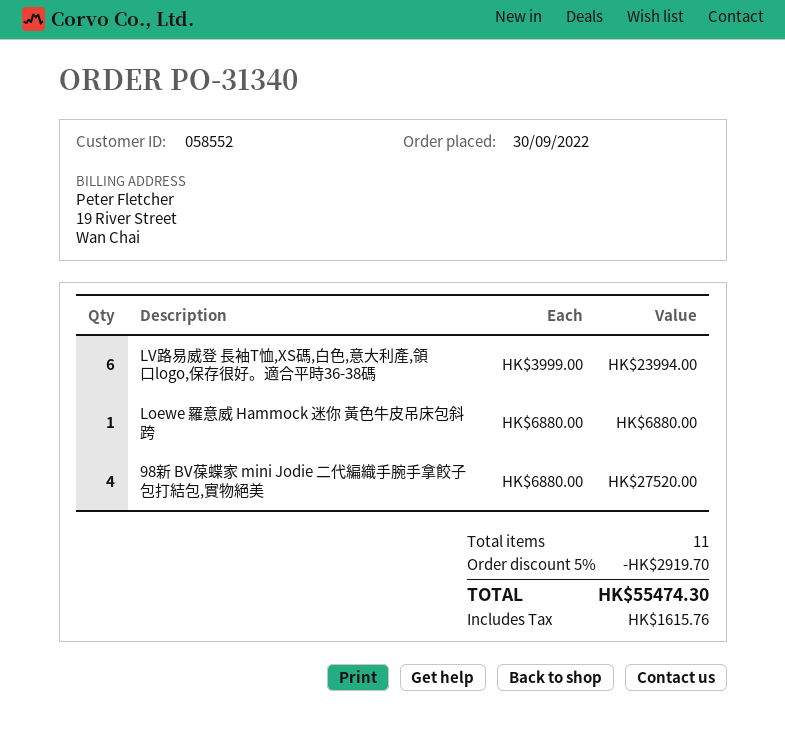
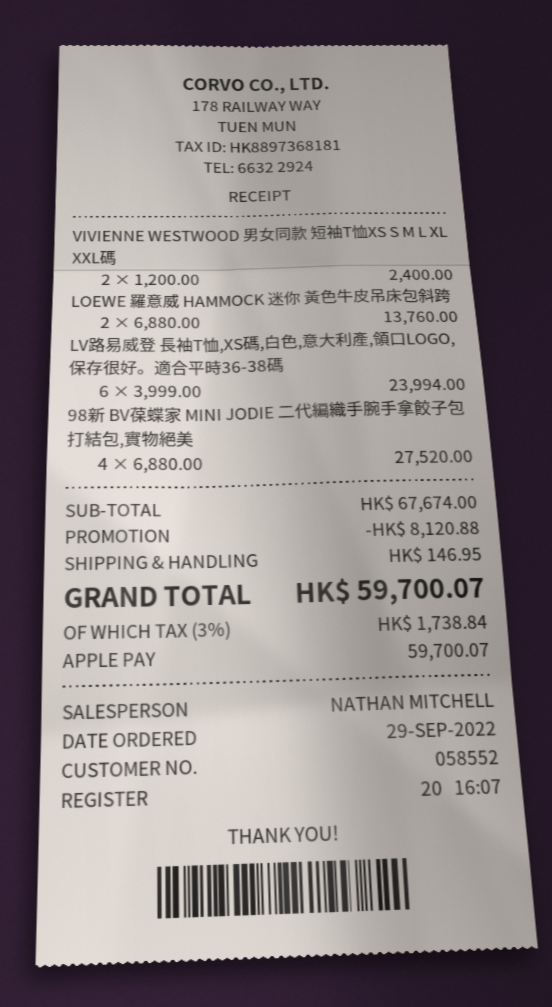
order date: 2022-09-30 -> 2022-09-29
Loewe 羅意威 Hammock 迷你 黃色牛皮吊床包斜跨: 1 x 6880.00 = 6880.00 -> 2 x 6880.00 = 13760.00
VIVIENNE WESTWOOD 男女同款 短袖T恤XS S M L XL XXL碼: none -> 2 x 1200.00 = 2400.00
discount: 2919.70 -> 8120.88
shipping: none -> 146.95
tax: 1615.76 -> 1738.84
total: 55474.30 -> 59700.07

